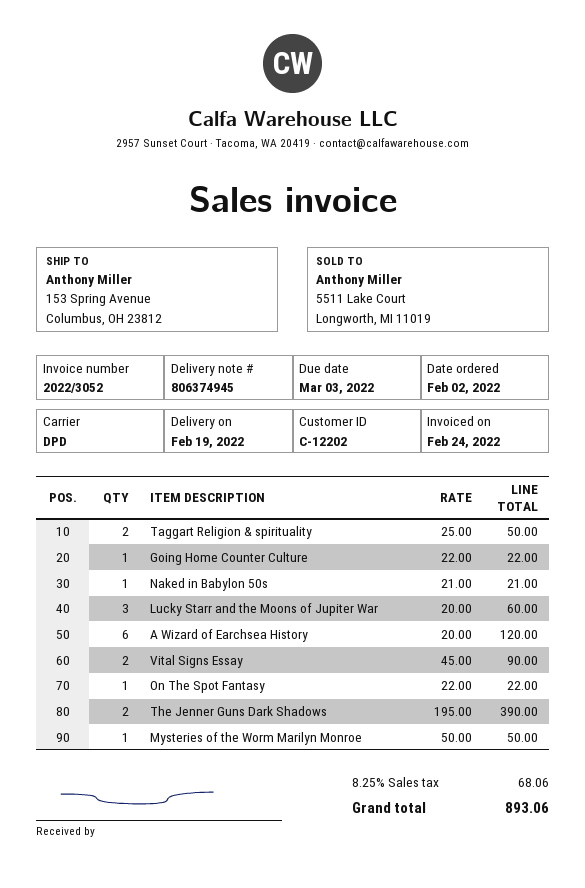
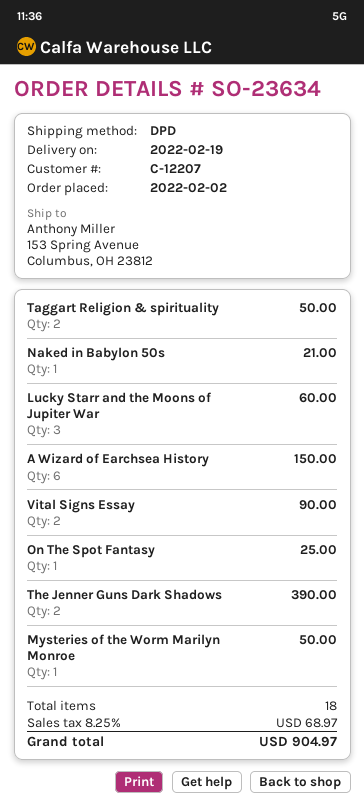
customer number: C-12202 -> C-12207
Going Home Counter Culture: 1 for 22.00 -> none
A Wizard of Earchsea History: 6 for 120.00 -> 6 for 150.00
On The Spot Fantasy: 1 for 22.00 -> 1 for 25.00
tax: 8.25% = 68.06 -> 8.25% = 68.97
total: 893.06 -> 904.97

